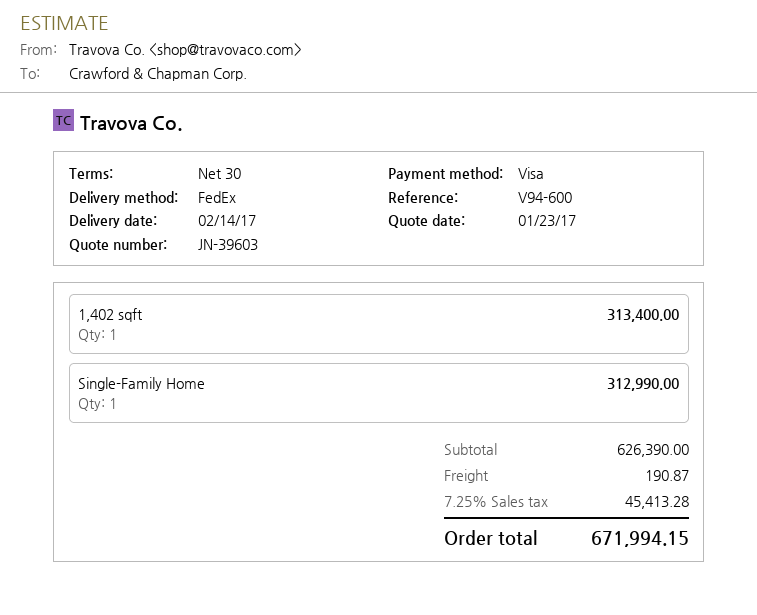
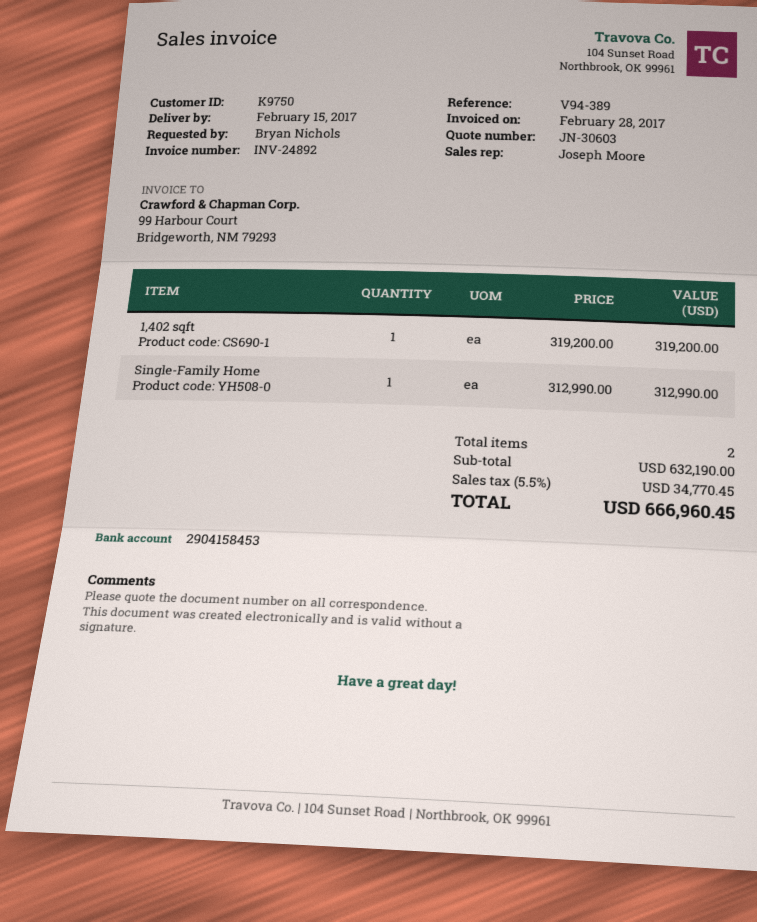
quote number: JN-39603 -> JN-30603
delivery date: 2017-02-14 -> 2017-02-15
reference: V94-600 -> V94-389
1,402 sqft: 1 for 313400.00 -> 1 for 319200.00
subtotal: 626390.00 -> 632190.00
shipping: 190.87 -> none
tax: 7.25% = 45413.28 -> 5.5% = 34770.45
total: 671994.15 -> 666960.45

